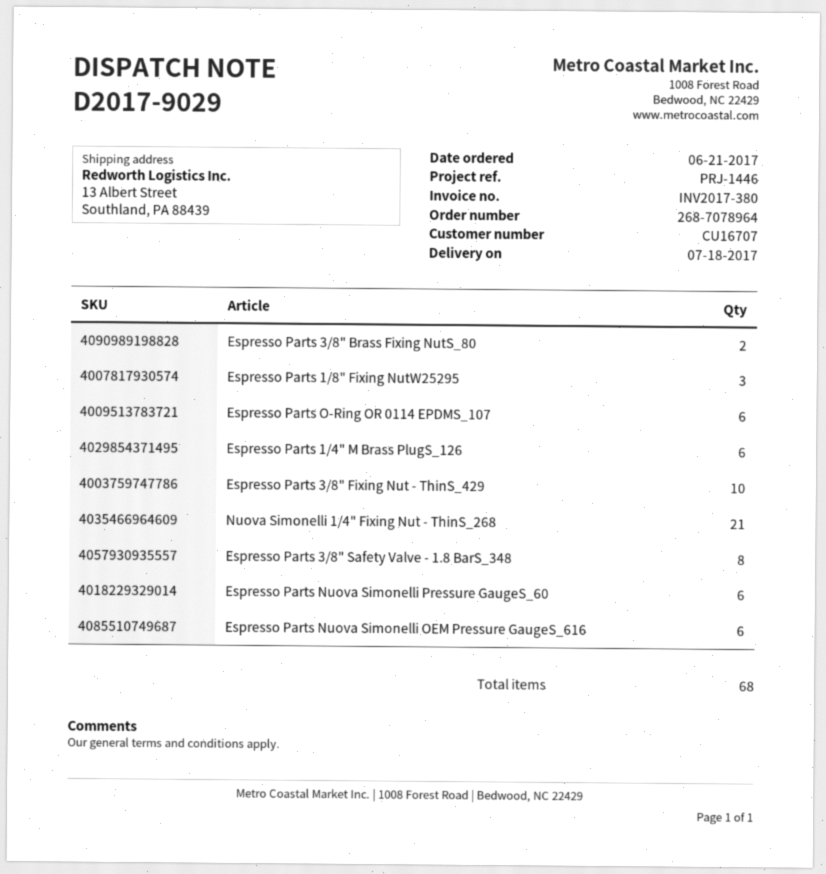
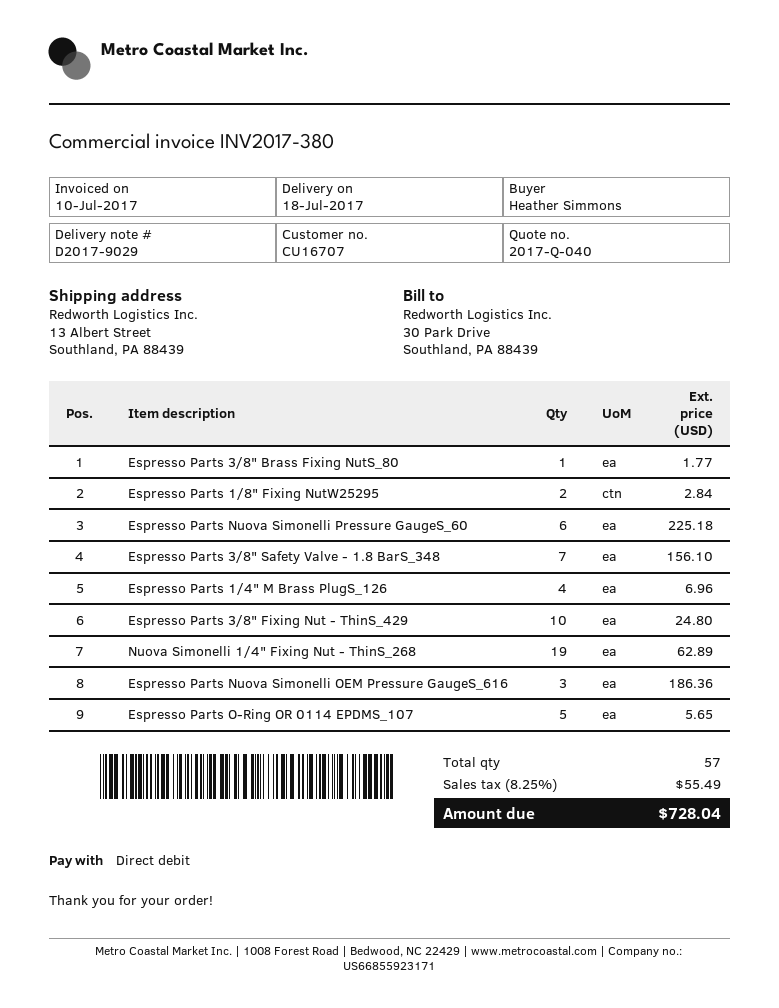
Espresso Parts 3/8" Brass Fixing NutS_80: 2 -> 1
Espresso Parts 1/8" Fixing NutW25295: 3 -> 2
Espresso Parts O-Ring OR 0114 EPDMS_107: 6 -> 5
Espresso Parts 1/4" M Brass PlugS_126: 6 -> 4
Nuova Simonelli 1/4" Fixing Nut - ThinS_268: 21 -> 19
Espresso Parts 3/8" Safety Valve - 1.8 BarS_348: 8 -> 7
Espresso Parts Nuova Simonelli OEM Pressure GaugeS_616: 6 -> 3
total quantity: 68 -> 57

